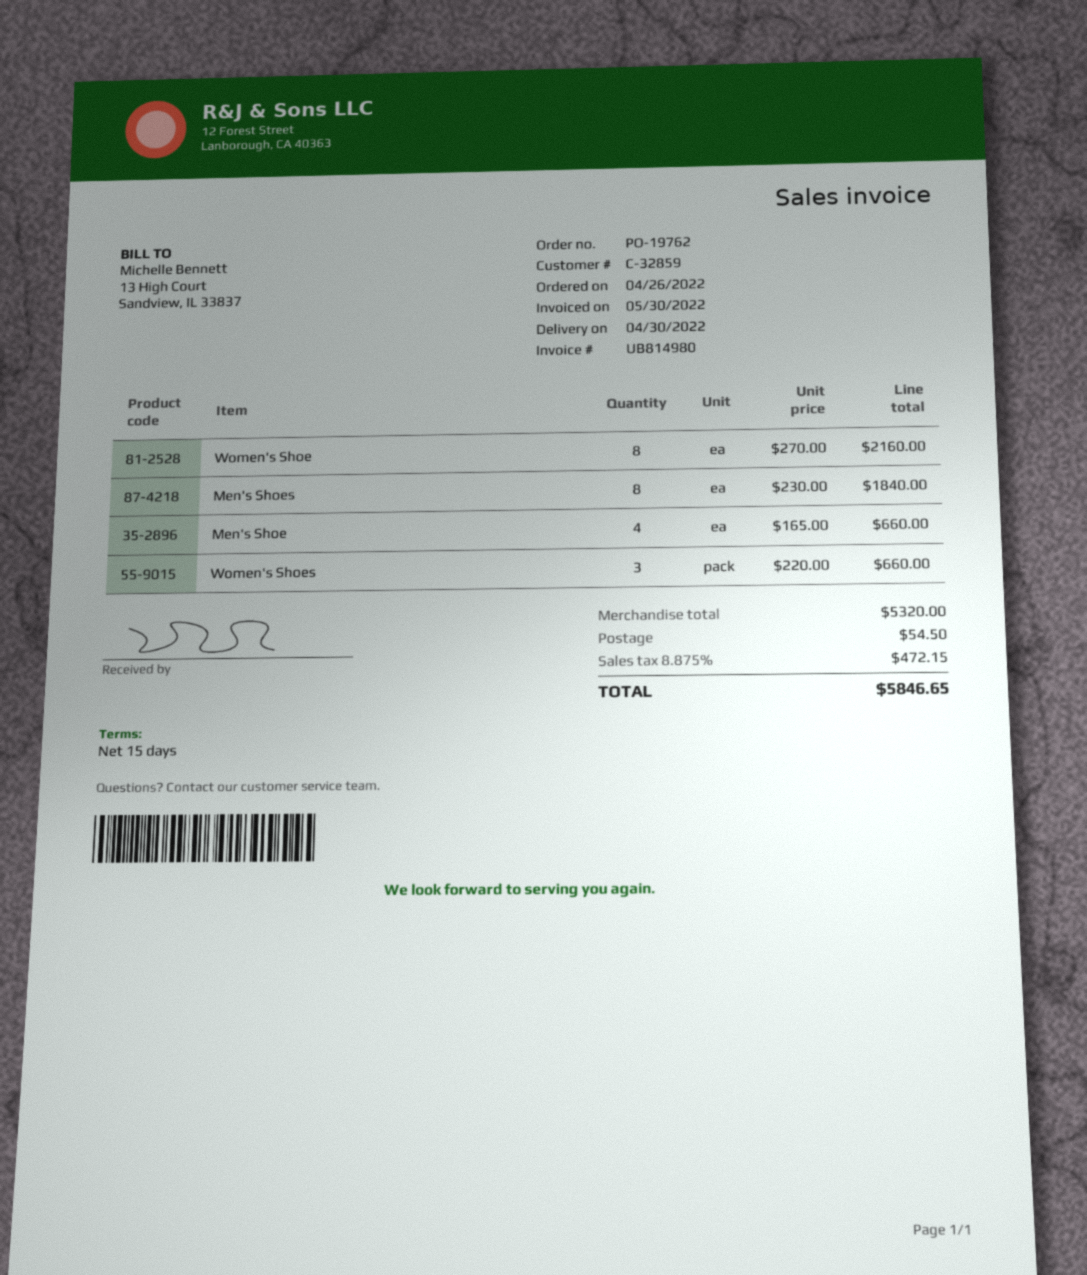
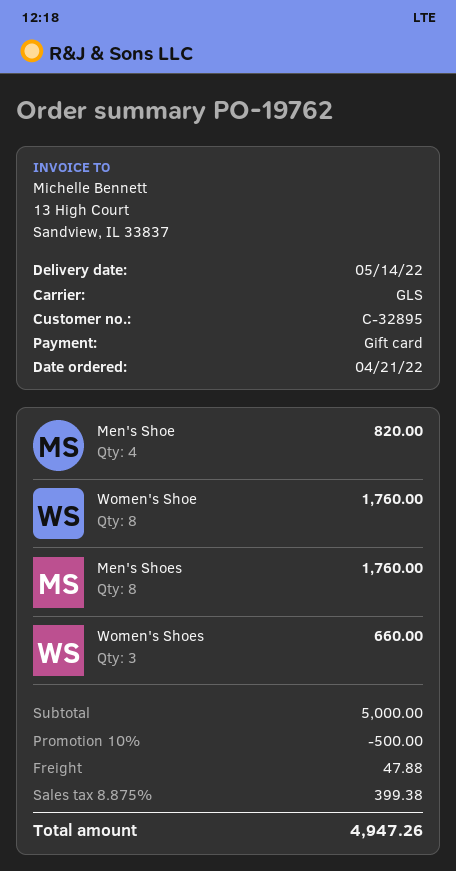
order date: 2022-04-26 -> 2022-04-21
delivery date: 2022-04-30 -> 2022-05-14
customer number: C-32859 -> C-32895
Women's Shoe: 8 for 2160.00 -> 8 for 1760.00
Men's Shoes: 8 for 1840.00 -> 8 for 1760.00
Men's Shoe: 4 for 660.00 -> 4 for 820.00
subtotal: 5320.00 -> 5000.00
discount: none -> 10% = 500.00
shipping: 54.50 -> 47.88
tax: 8.875% = 472.15 -> 8.875% = 399.38
total: 5846.65 -> 4947.26

